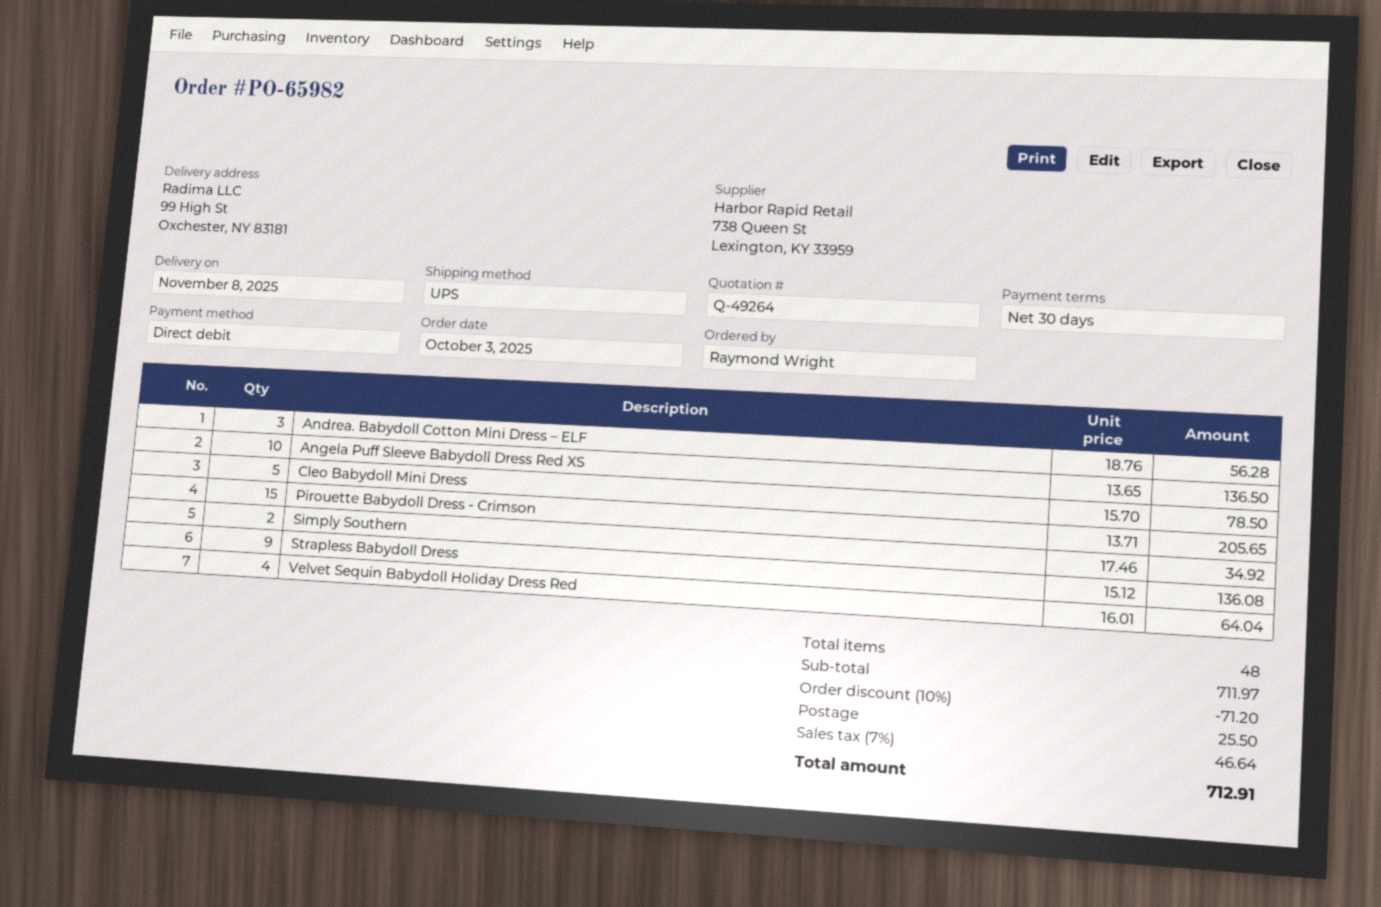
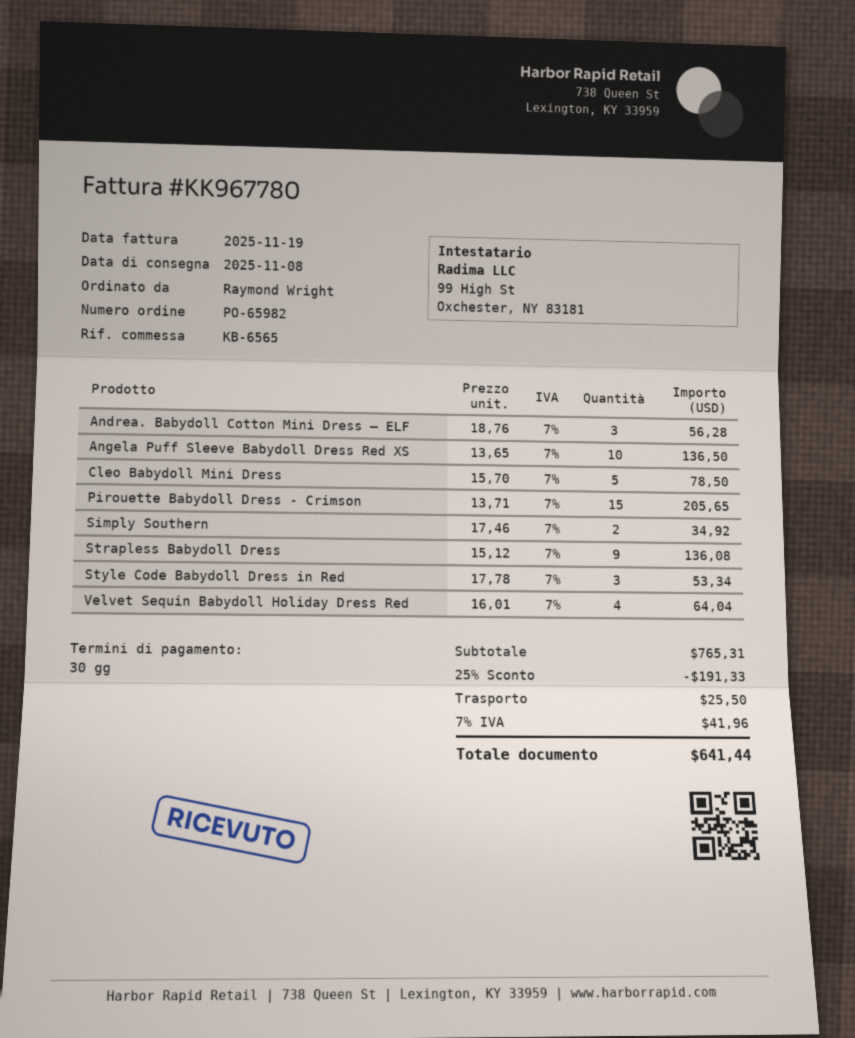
Style Code Babydoll Dress in Red: none -> 3 x 17.78 = 53.34
subtotal: 711.97 -> 765.31
discount: 10% = 71.20 -> 25% = 191.33
tax: 7% = 46.64 -> 7% = 41.96
total: 712.91 -> 641.44

